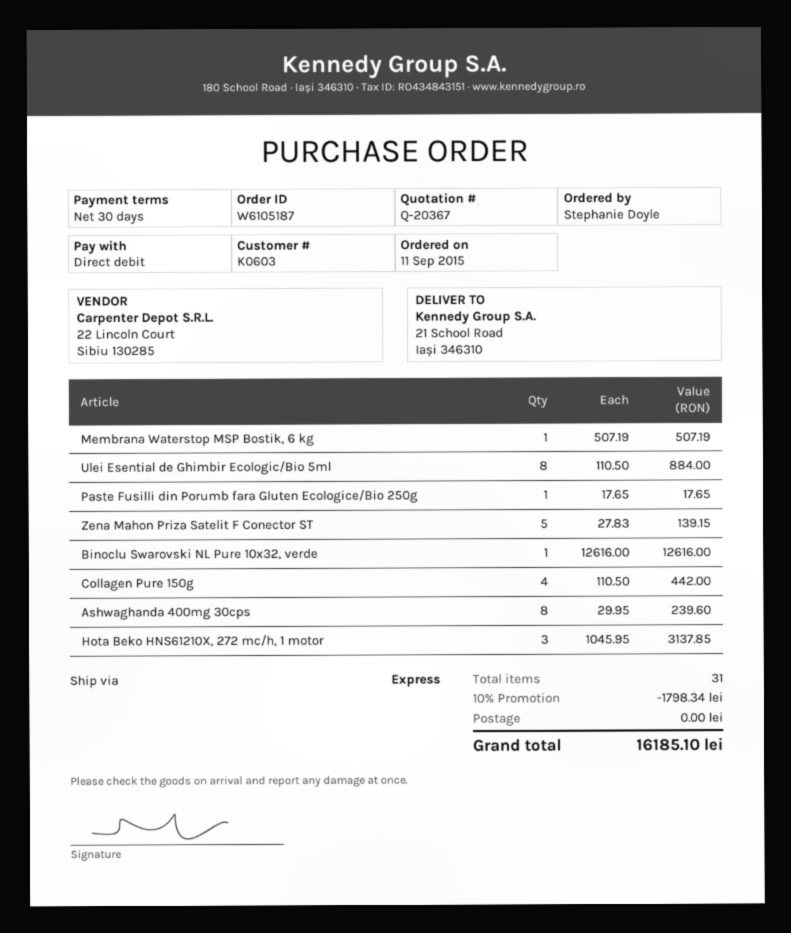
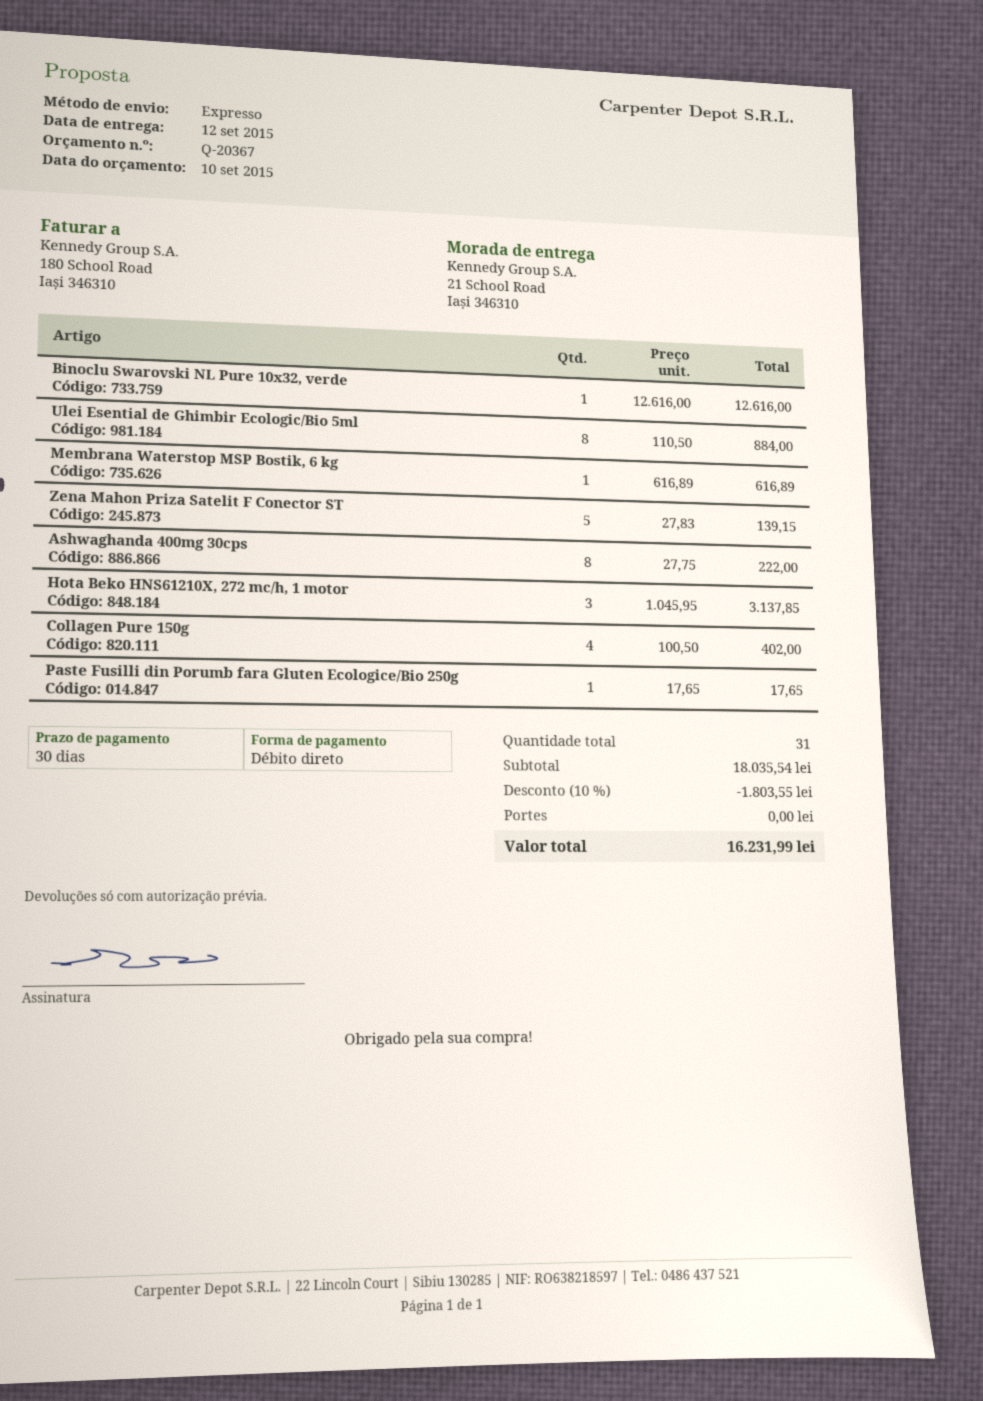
Membrana Waterstop MSP Bostik, 6 kg: 1 x 507.19 = 507.19 -> 1 x 616.89 = 616.89
Collagen Pure 150g: 4 x 110.50 = 442.00 -> 4 x 100.50 = 402.00
Ashwaghanda 400mg 30cps: 8 x 29.95 = 239.60 -> 8 x 27.75 = 222.00
discount: 10% = 1798.34 -> 10% = 1803.55
total: 16185.10 -> 16231.99

